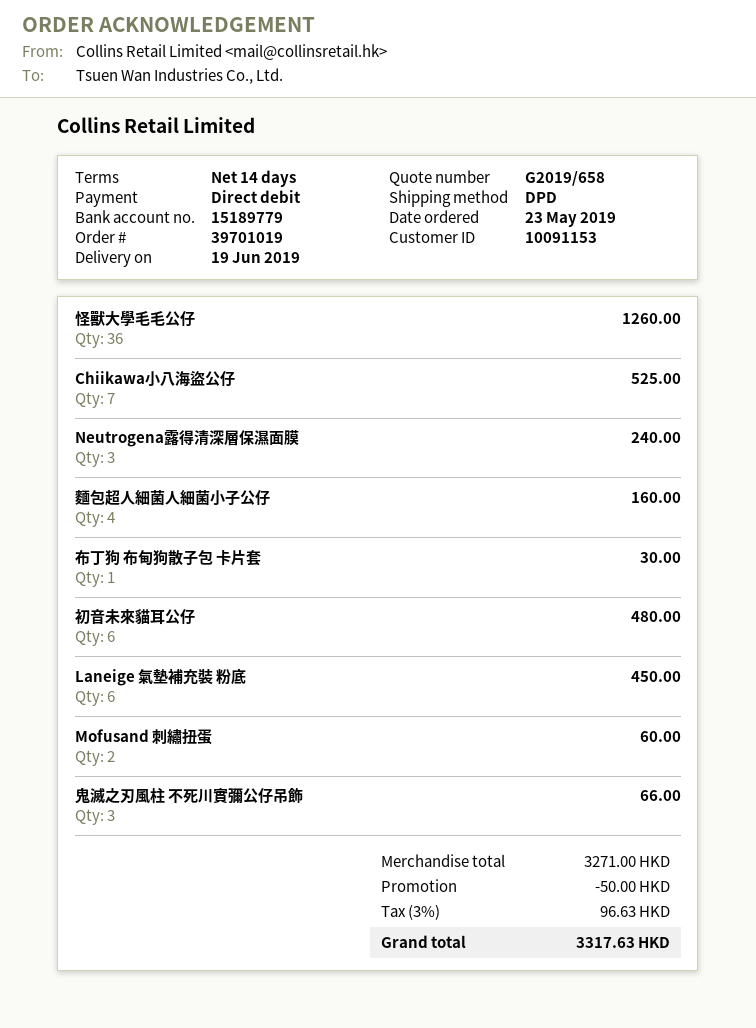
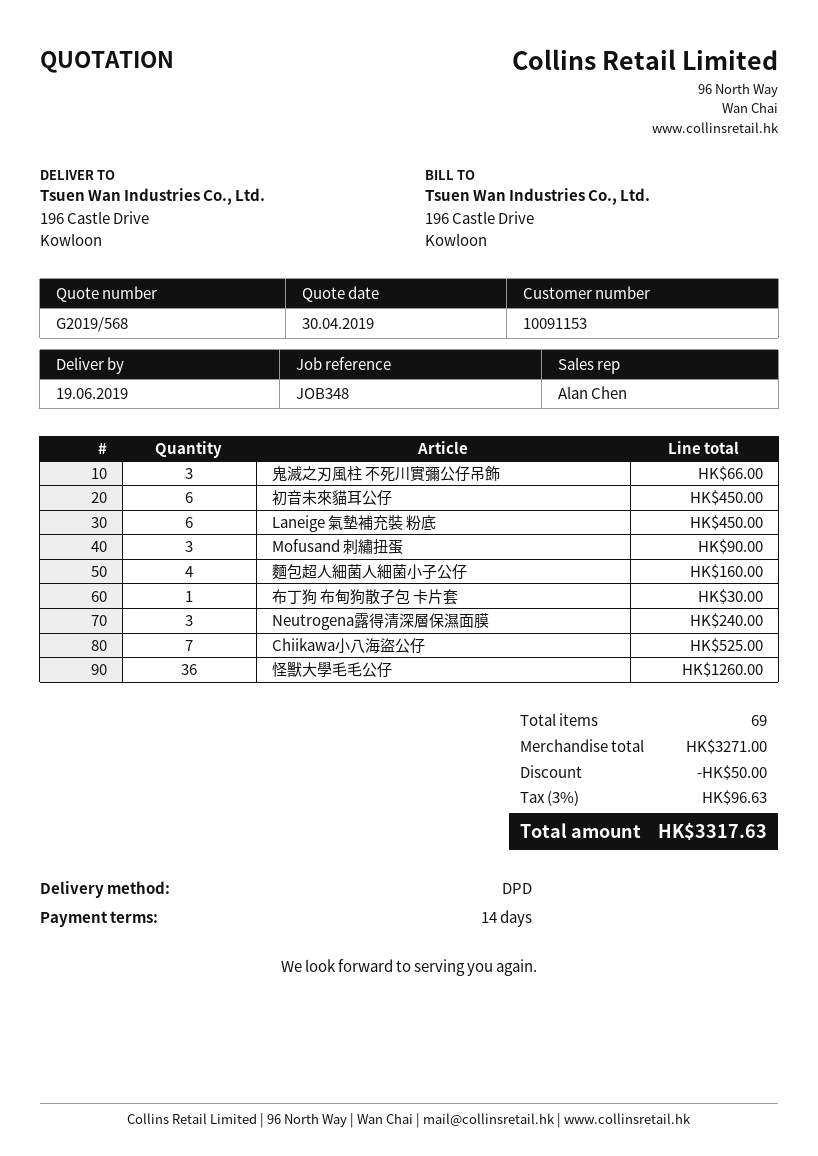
quote number: G2019/658 -> G2019/568
初音未來貓耳公仔: 6 for 480.00 -> 6 for 450.00
Mofusand 刺繡扭蛋: 2 for 60.00 -> 3 for 90.00

